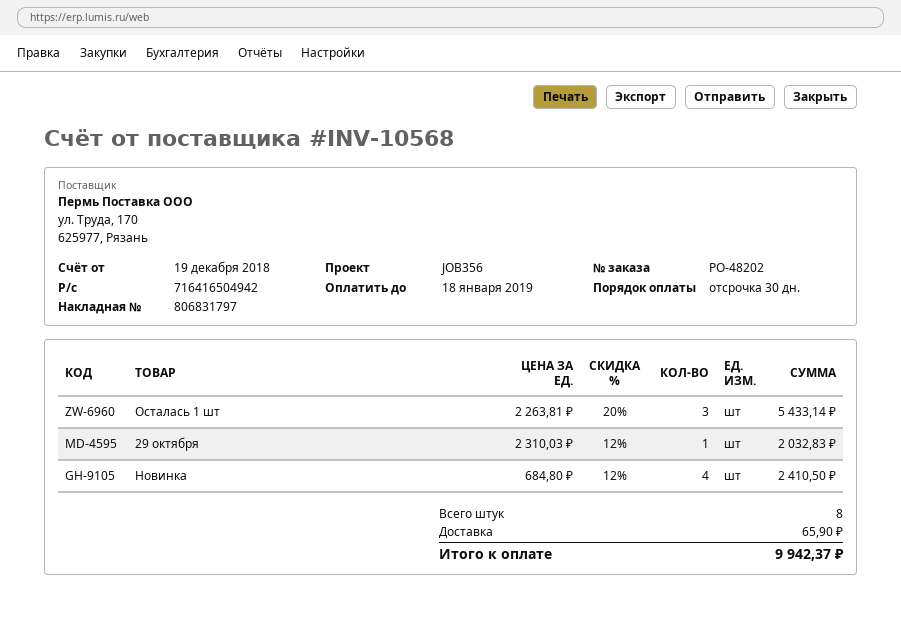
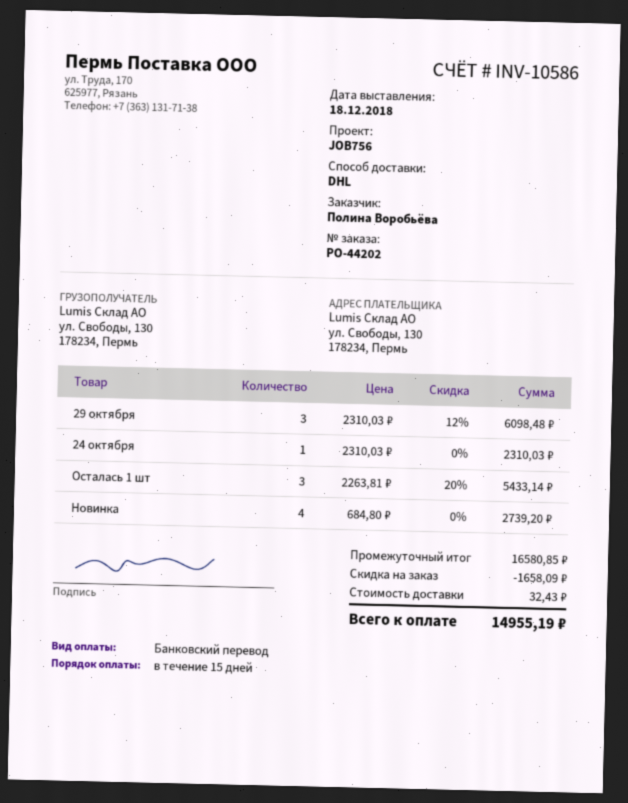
order number: PO-48202 -> PO-44202
invoice number: INV-10568 -> INV-10586
invoice date: 2018-12-19 -> 2018-12-18
payment terms: 30 days -> 15 days
reference: JOB356 -> JOB756
29 октября: 1 x 2310.03 - 12% = 2032.83 -> 3 x 2310.03 - 12% = 6098.48
Новинка: 4 x 684.80 - 12% = 2410.50 -> 4 x 684.80 = 2739.20
24 октября: none -> 1 x 2310.03 = 2310.03
discount: none -> 1658.09
shipping: 65.90 -> 32.43
total: 9942.37 -> 14955.19

